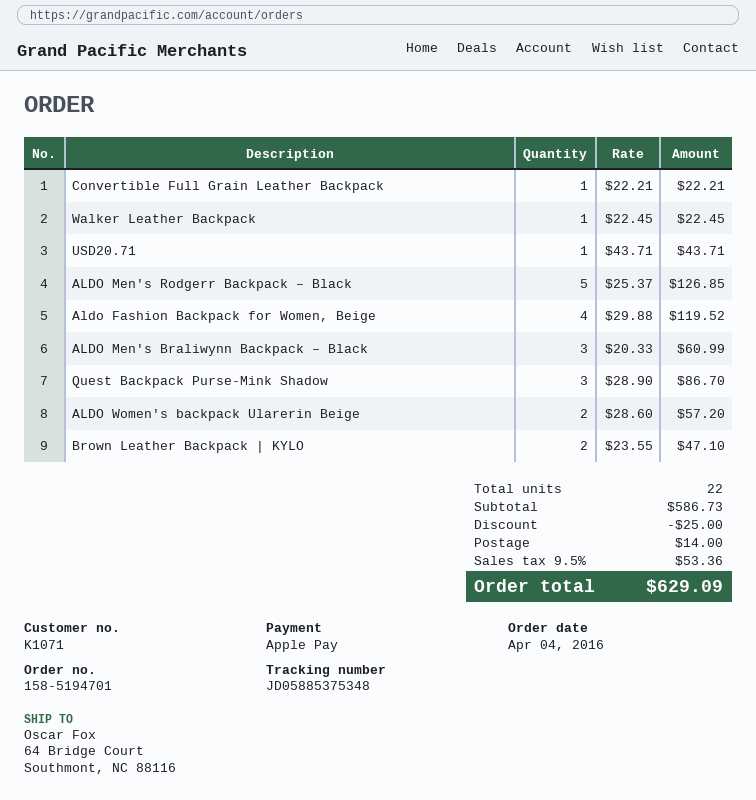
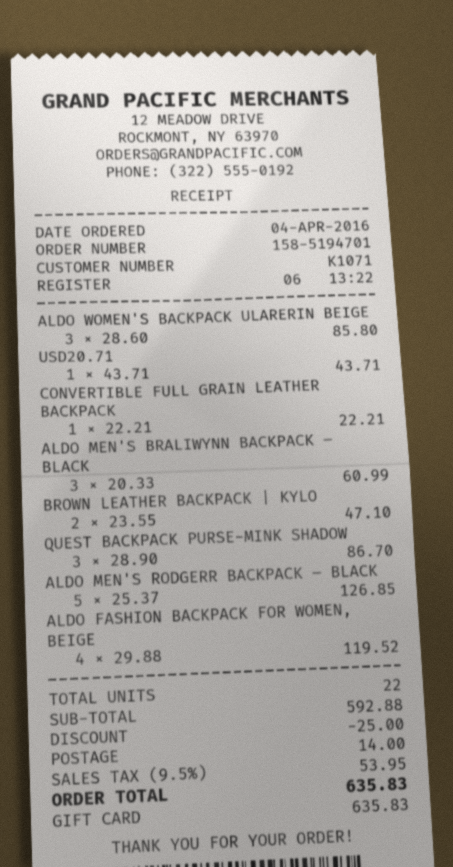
payment method: Apple Pay -> gift card
Walker Leather Backpack: 1 x 22.45 = 22.45 -> none
ALDO Women's backpack Ularerin Beige: 2 x 28.60 = 57.20 -> 3 x 28.60 = 85.80
subtotal: 586.73 -> 592.88
tax: 9.5% = 53.36 -> 9.5% = 53.95
total: 629.09 -> 635.83

